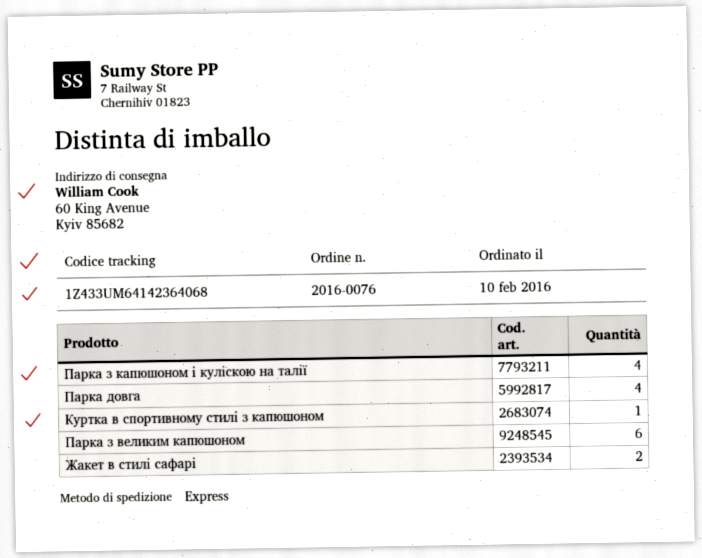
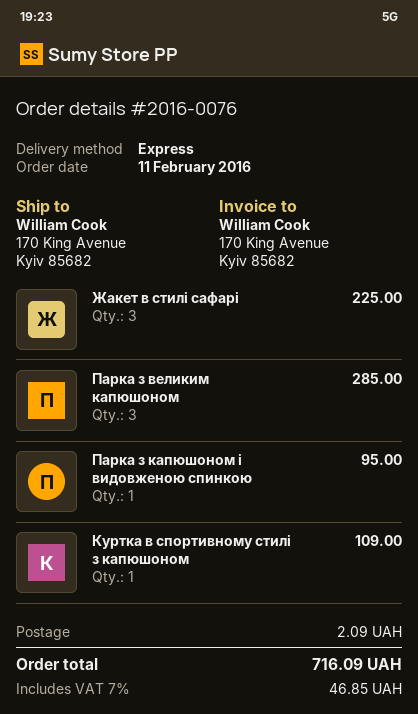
order date: 2016-02-10 -> 2016-02-11
ship to: 60 King Avenue, Kyiv 85682 -> 170 King Avenue, Kyiv 85682
Парка з капюшоном і куліскою на талії: 4 -> none
Парка довга: 4 -> none
Парка з великим капюшоном: 6 -> 3
Жакет в стилі сафарі: 2 -> 3
Парка з капюшоном і видовженою спинкою: none -> 1

